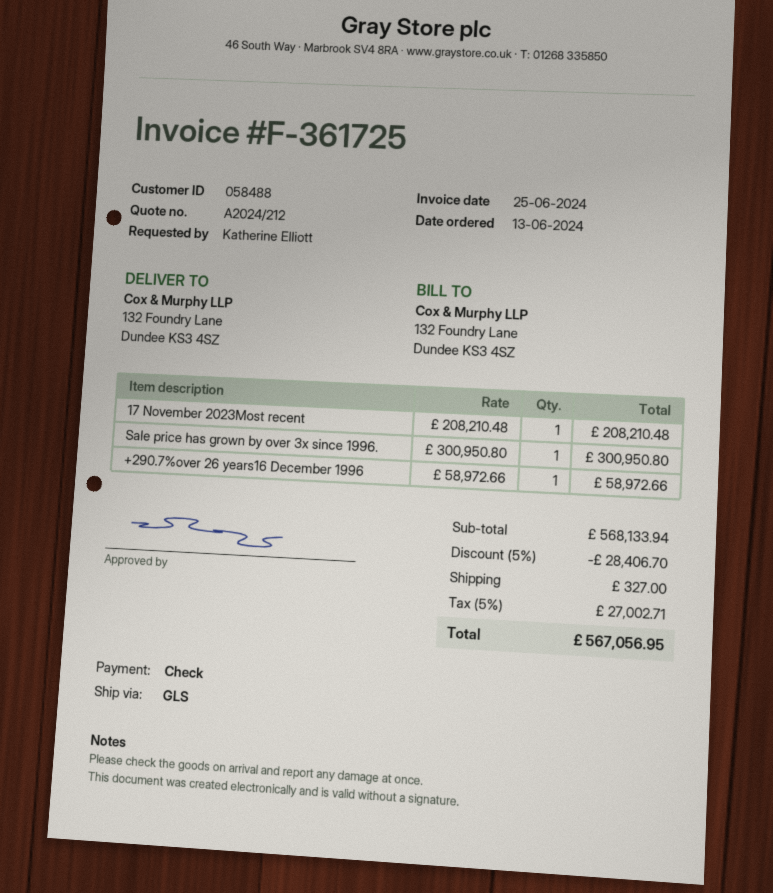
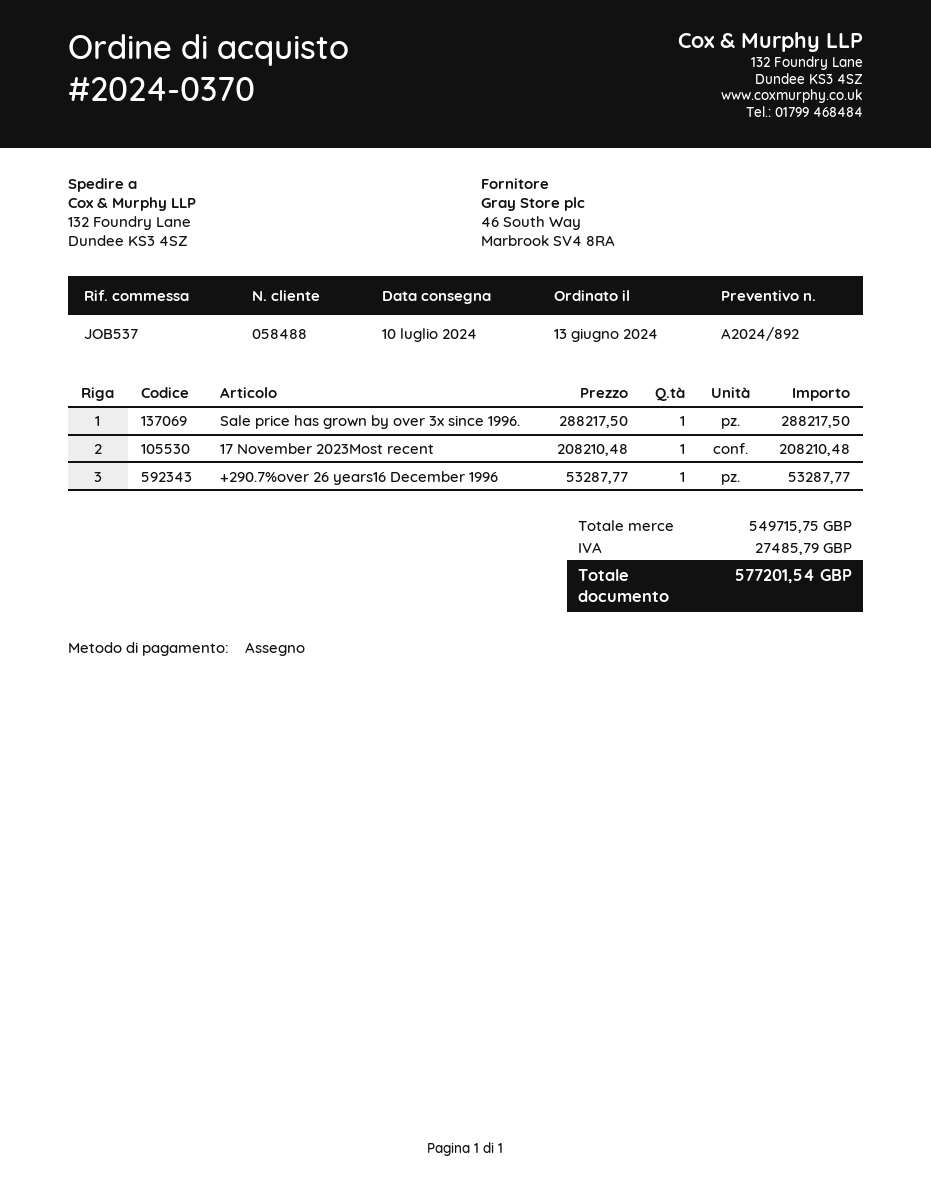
quote number: A2024/212 -> A2024/892
Sale price has grown by over 3x since 1996.: 1 x 300950.80 = 300950.80 -> 1 x 288217.50 = 288217.50
+290.7%over 26 years16 December 1996: 1 x 58972.66 = 58972.66 -> 1 x 53287.77 = 53287.77
subtotal: 568133.94 -> 549715.75
discount: 5% = 28406.70 -> none
shipping: 327.00 -> none
tax: 27002.71 -> 27485.79
total: 567056.95 -> 577201.54

